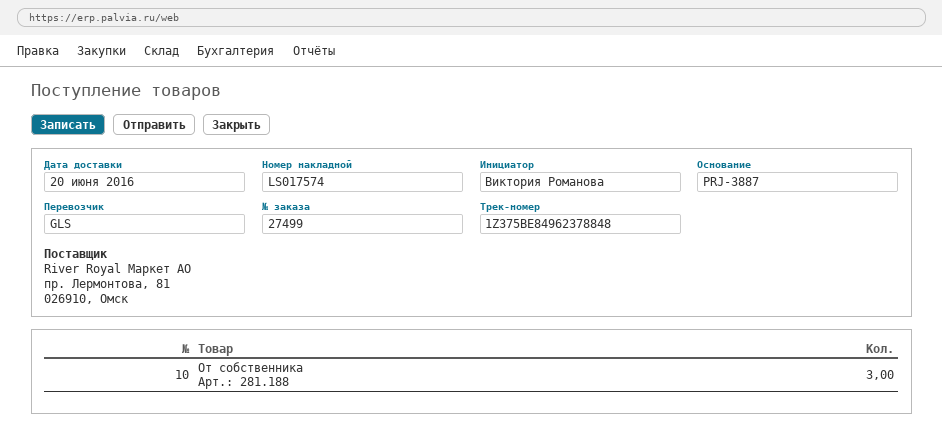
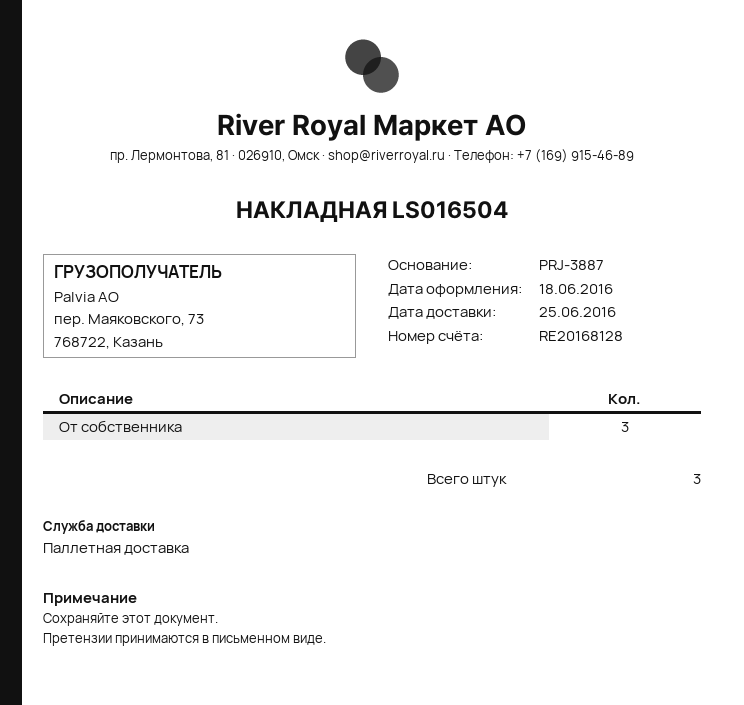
delivery note number: LS017574 -> LS016504
delivery date: 2016-06-20 -> 2016-06-25
shipping method: GLS -> pallet freight

